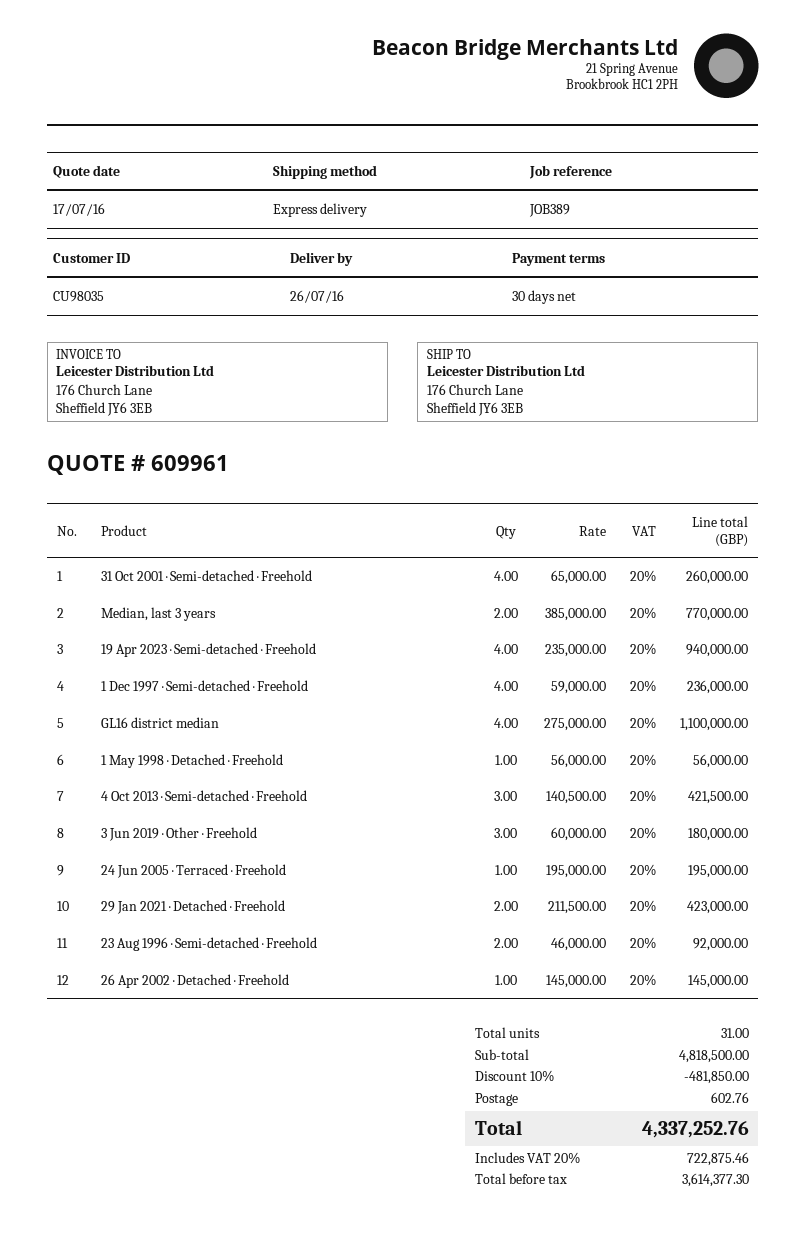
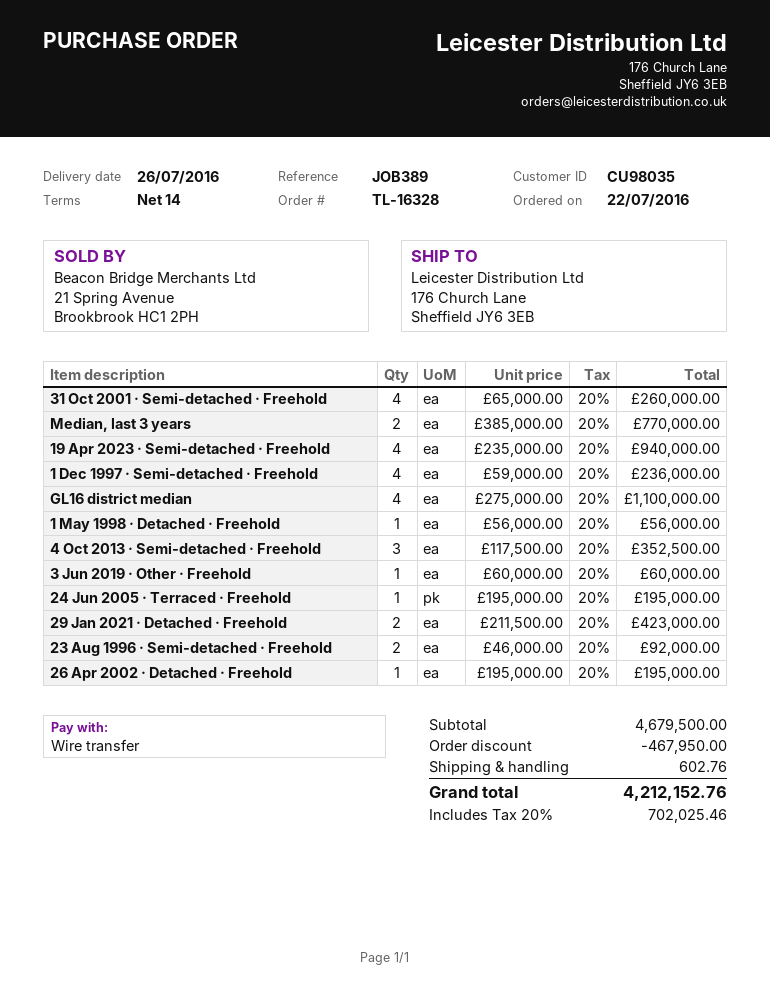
payment terms: 30 days -> 14 days
4 Oct 2013 · Semi-detached · Freehold: 3 x 140500.00 = 421500.00 -> 3 x 117500.00 = 352500.00
3 Jun 2019 · Other · Freehold: 3 x 60000.00 = 180000.00 -> 1 x 60000.00 = 60000.00
26 Apr 2002 · Detached · Freehold: 1 x 145000.00 = 145000.00 -> 1 x 195000.00 = 195000.00
subtotal: 4818500.00 -> 4679500.00
discount: 481850.00 -> 467950.00
tax: 20% = 722875.46 -> 20% = 702025.46
total: 4337252.76 -> 4212152.76

